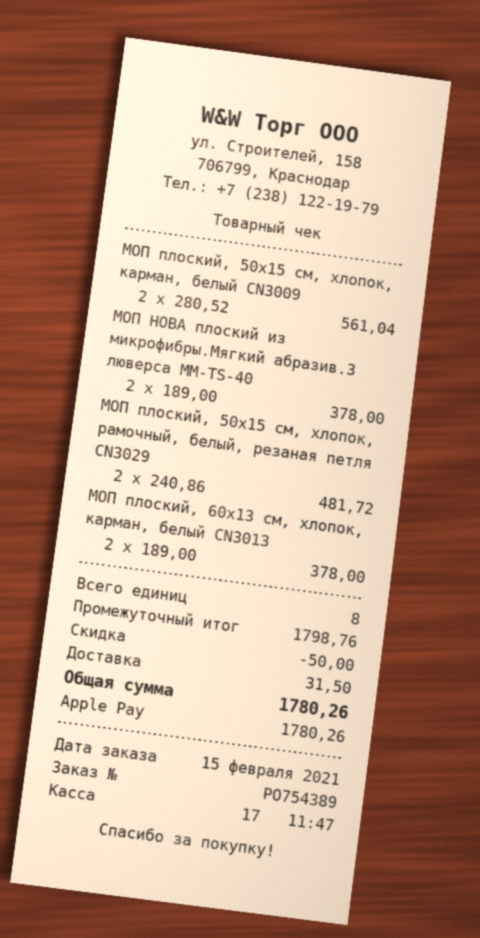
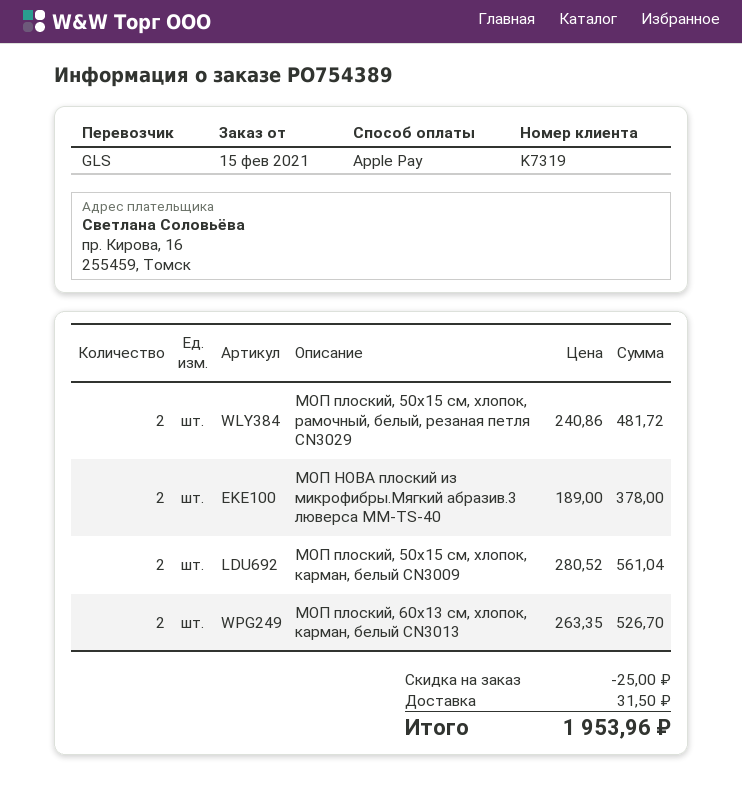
МОП плоский, 60х13 см, хлопок, карман, белый CN3013: 2 x 189.00 = 378.00 -> 2 x 263.35 = 526.70
discount: 50.00 -> 25.00
total: 1780.26 -> 1953.96

